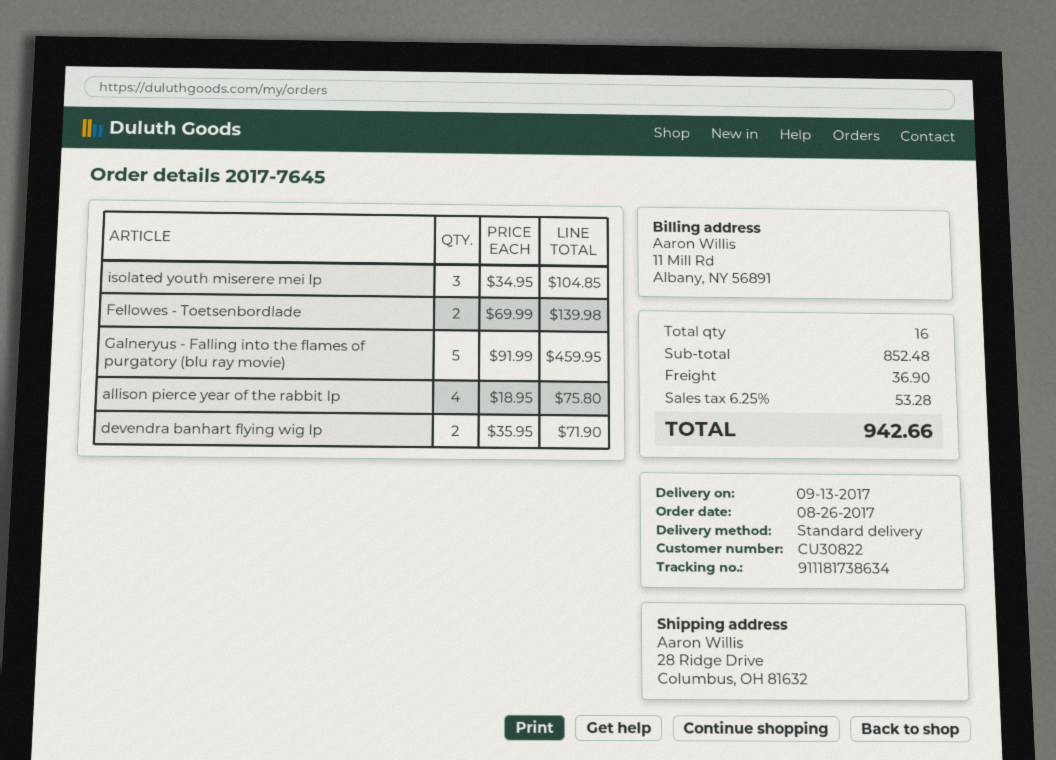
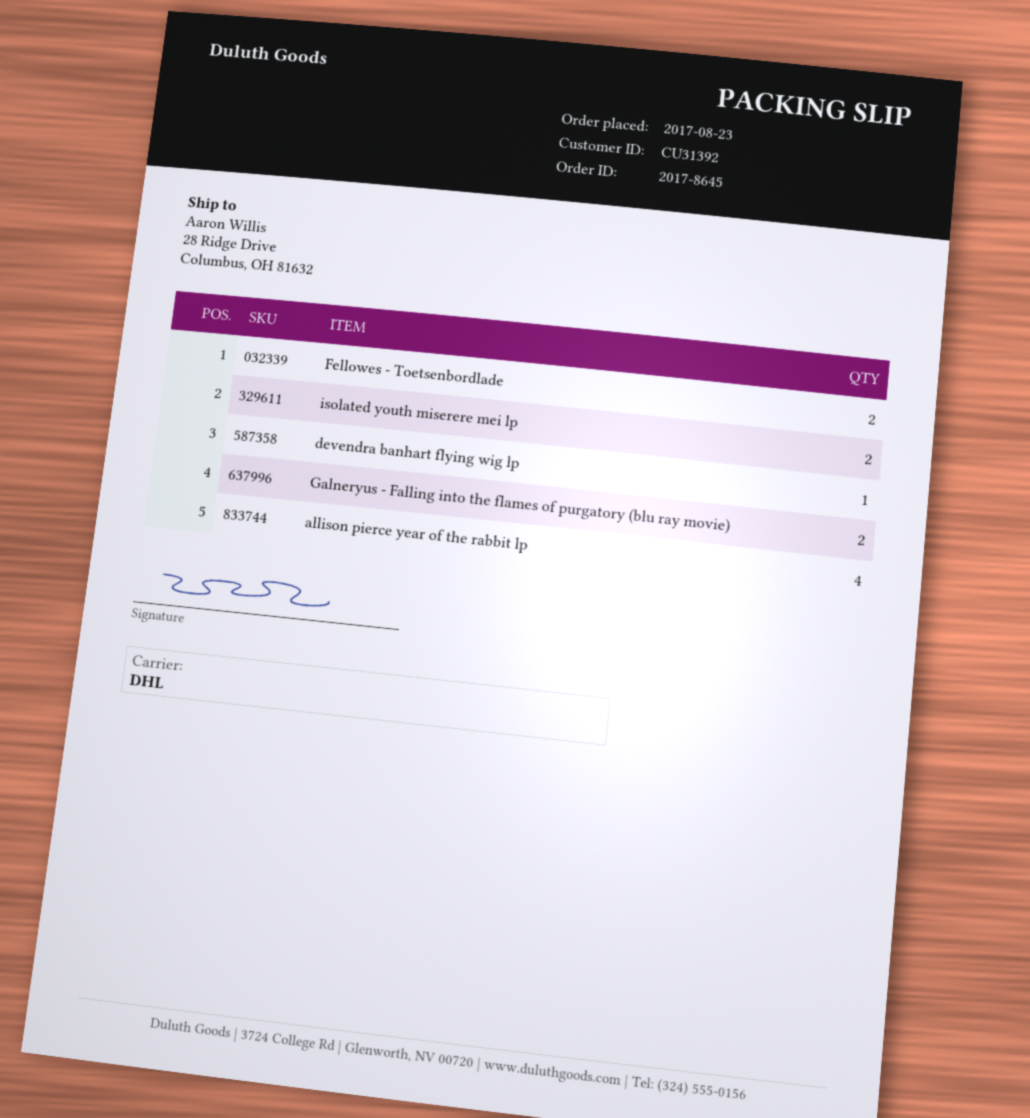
order number: 2017-7645 -> 2017-8645
order date: 2017-08-26 -> 2017-08-23
customer number: CU30822 -> CU31392
shipping method: standard -> DHL
isolated youth miserere mei lp: 3 -> 2
Galneryus - Falling into the flames of purgatory (blu ray movie): 5 -> 2
devendra banhart flying wig lp: 2 -> 1

